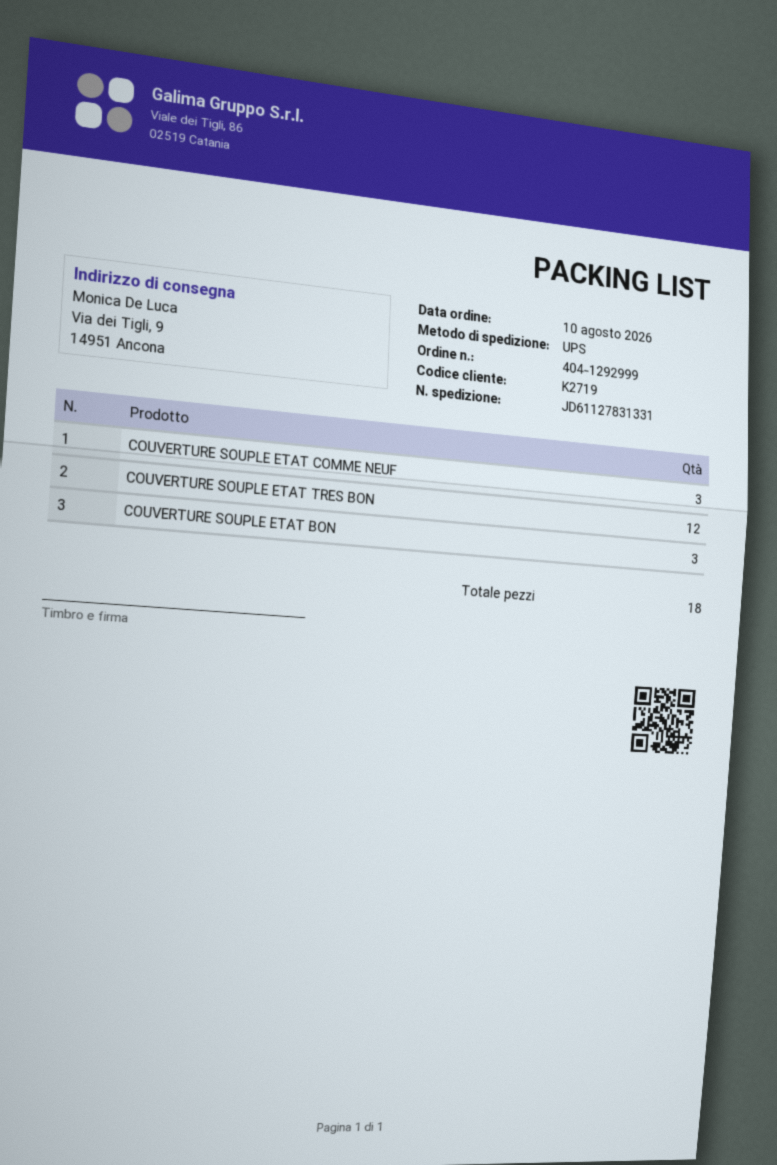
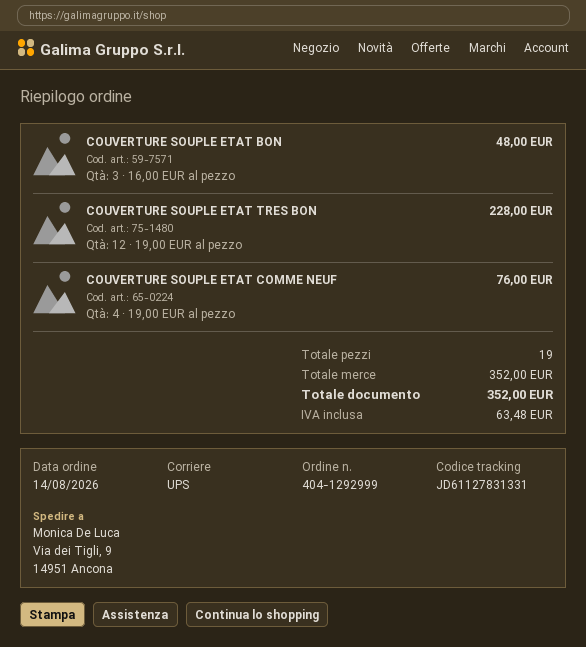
order date: 2026-08-10 -> 2026-08-14
COUVERTURE SOUPLE ETAT COMME NEUF: 3 -> 4
total quantity: 18 -> 19

